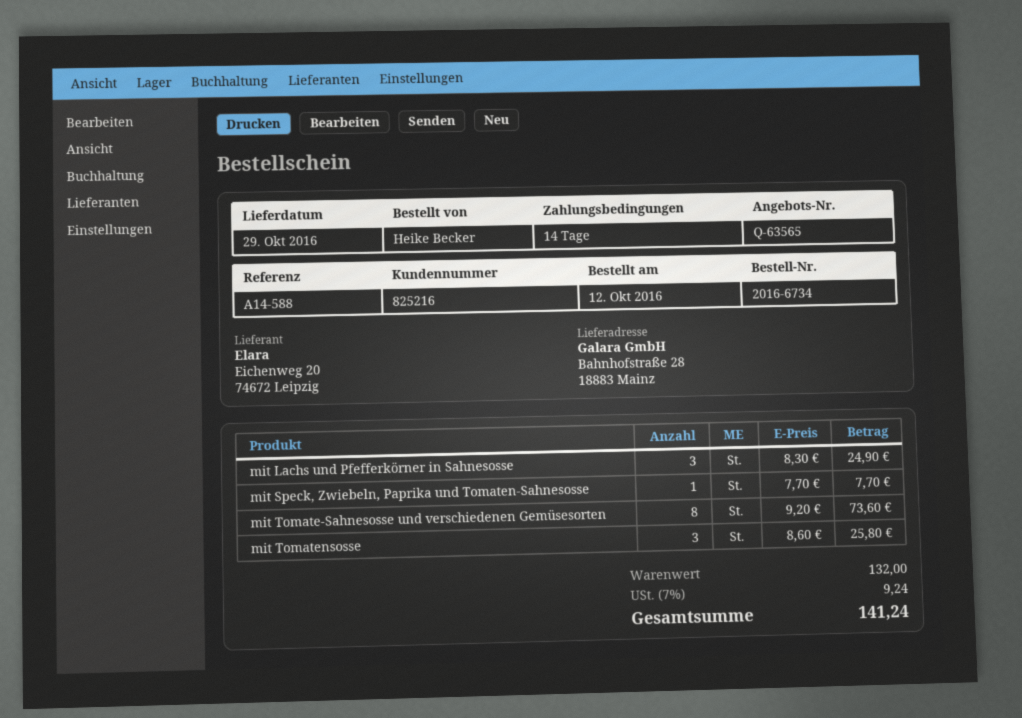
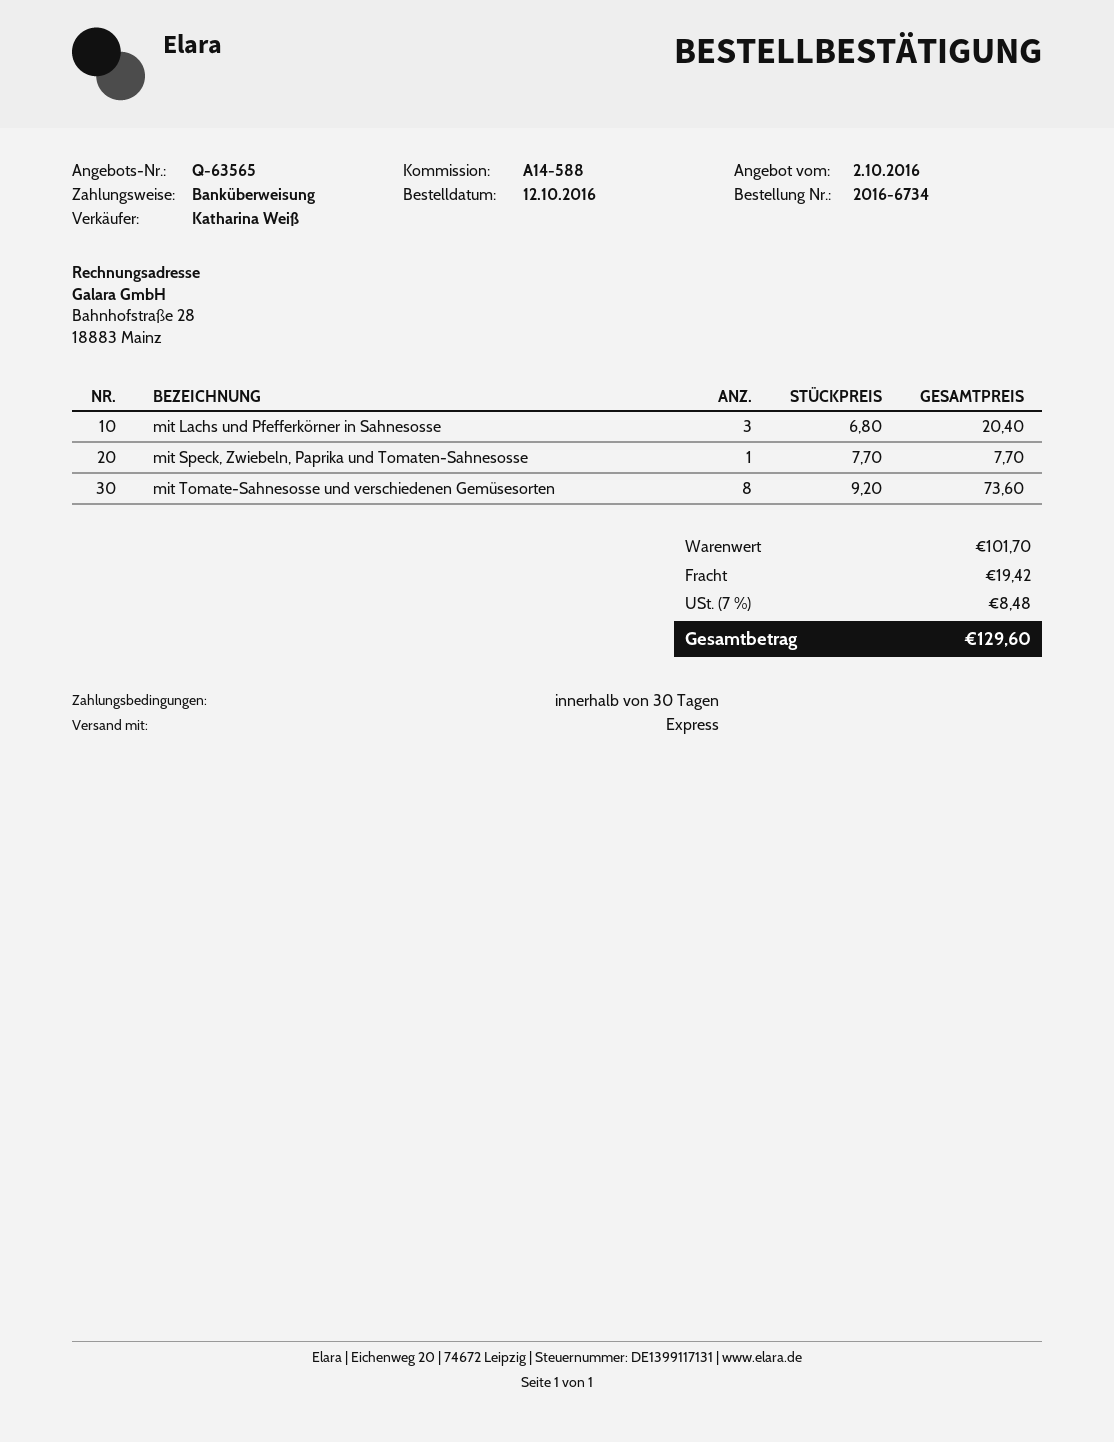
payment terms: 14 days -> 30 days
mit Lachs und Pfefferkörner in Sahnesosse: 3 x 8.30 = 24.90 -> 3 x 6.80 = 20.40
mit Tomatensosse: 3 x 8.60 = 25.80 -> none
subtotal: 132.00 -> 101.70
shipping: none -> 19.42
tax: 7% = 9.24 -> 7% = 8.48
total: 141.24 -> 129.60

